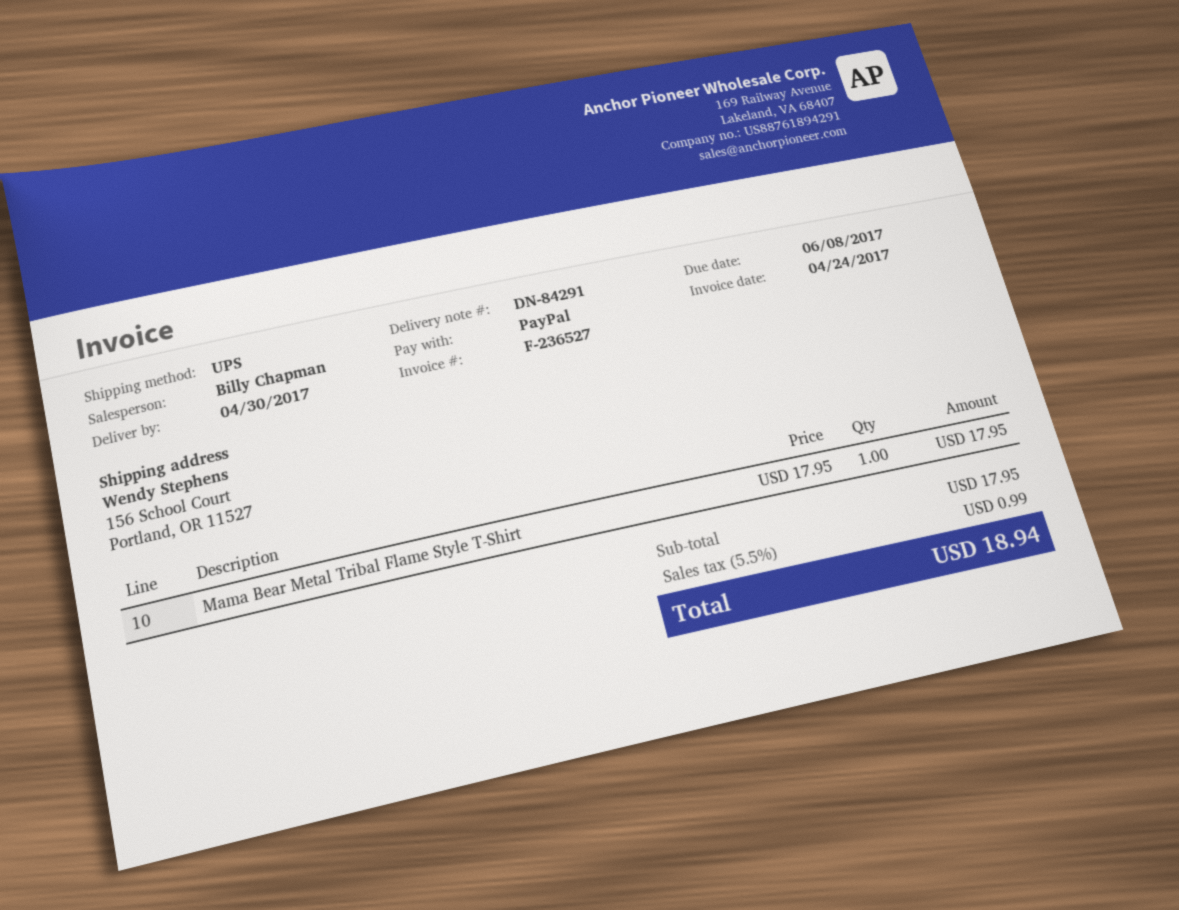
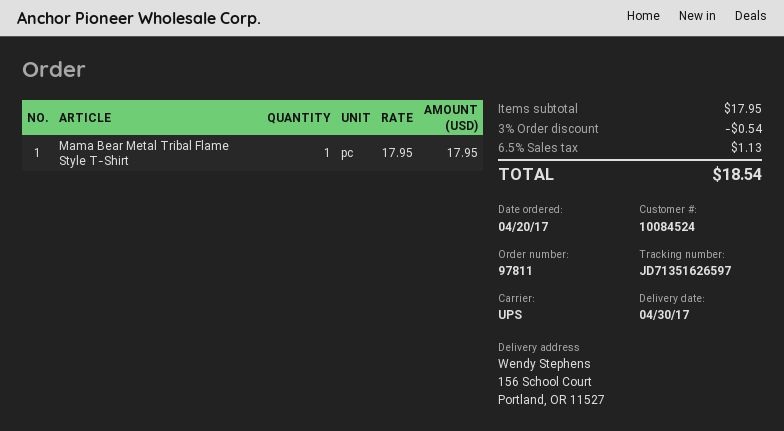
discount: none -> 3% = 0.54
tax: 5.5% = 0.99 -> 6.5% = 1.13
total: 18.94 -> 18.54

